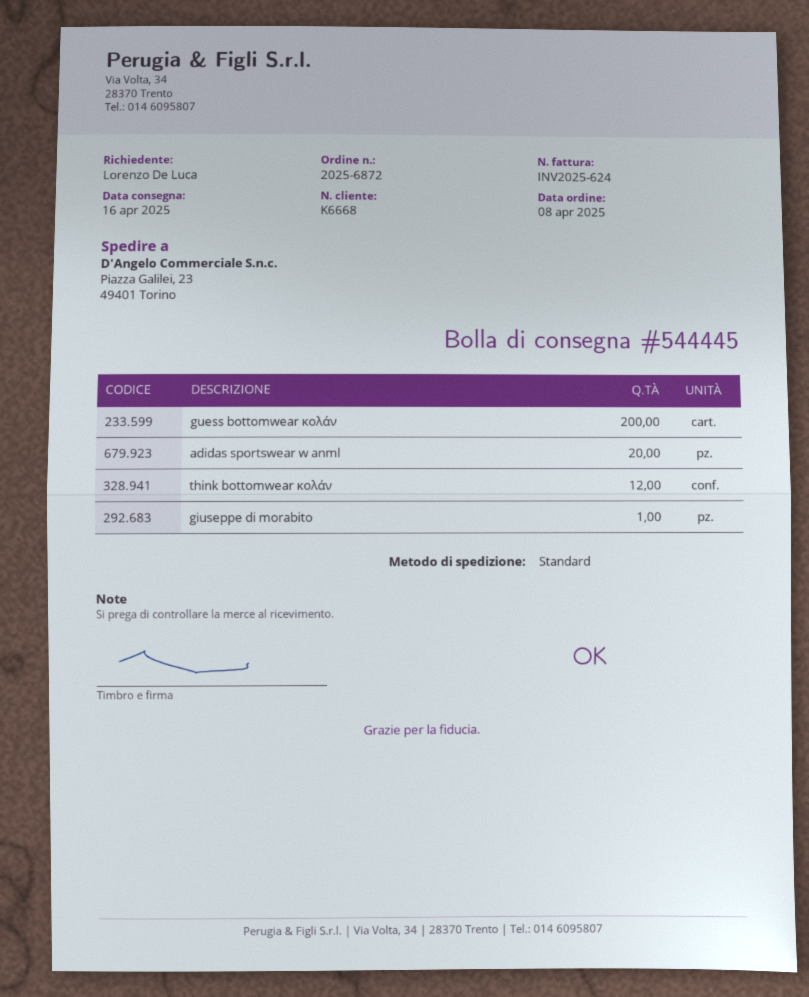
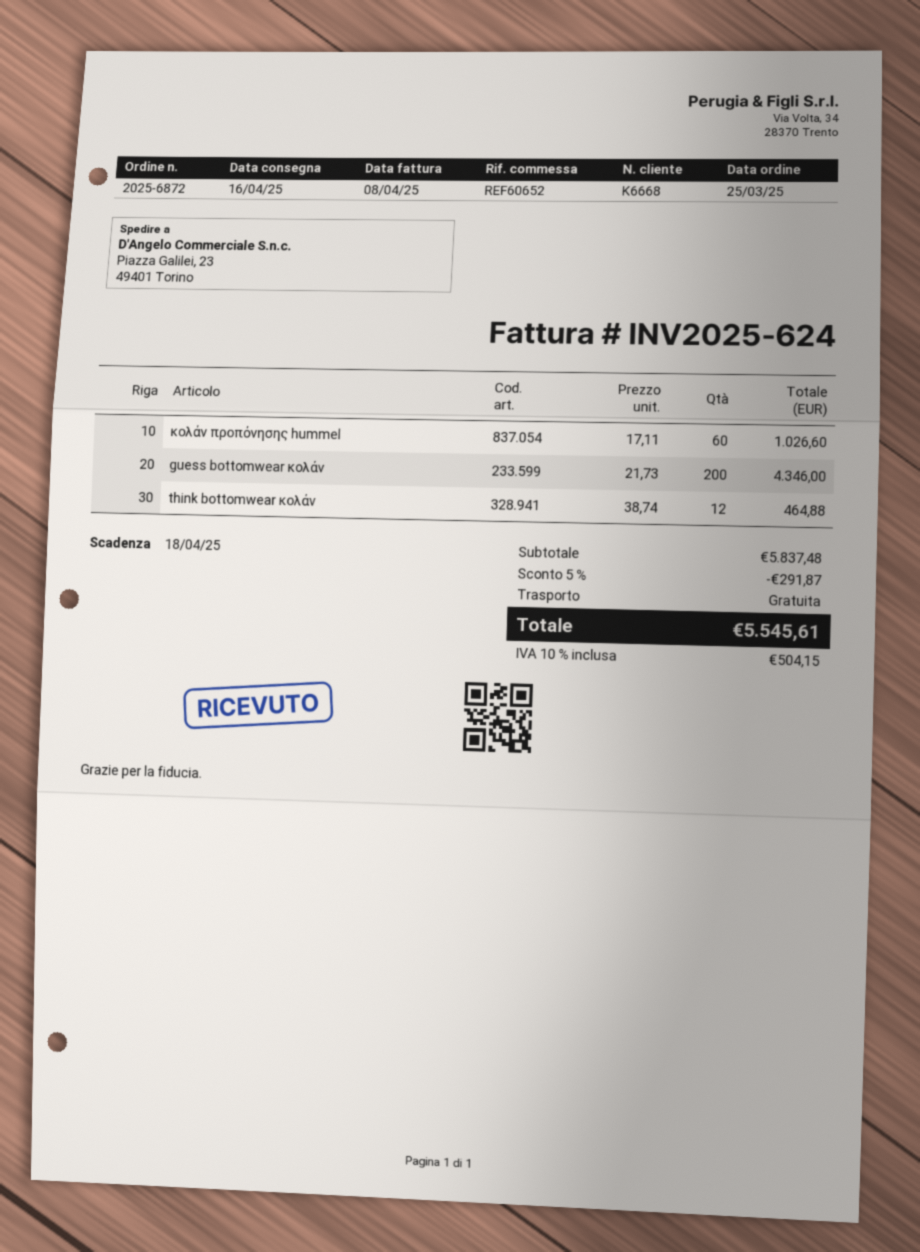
order date: 2025-04-08 -> 2025-03-25
adidas sportswear w anml: 20 -> none
giuseppe di morabito: 1 -> none
κολάν προπόνησης hummel: none -> 60

